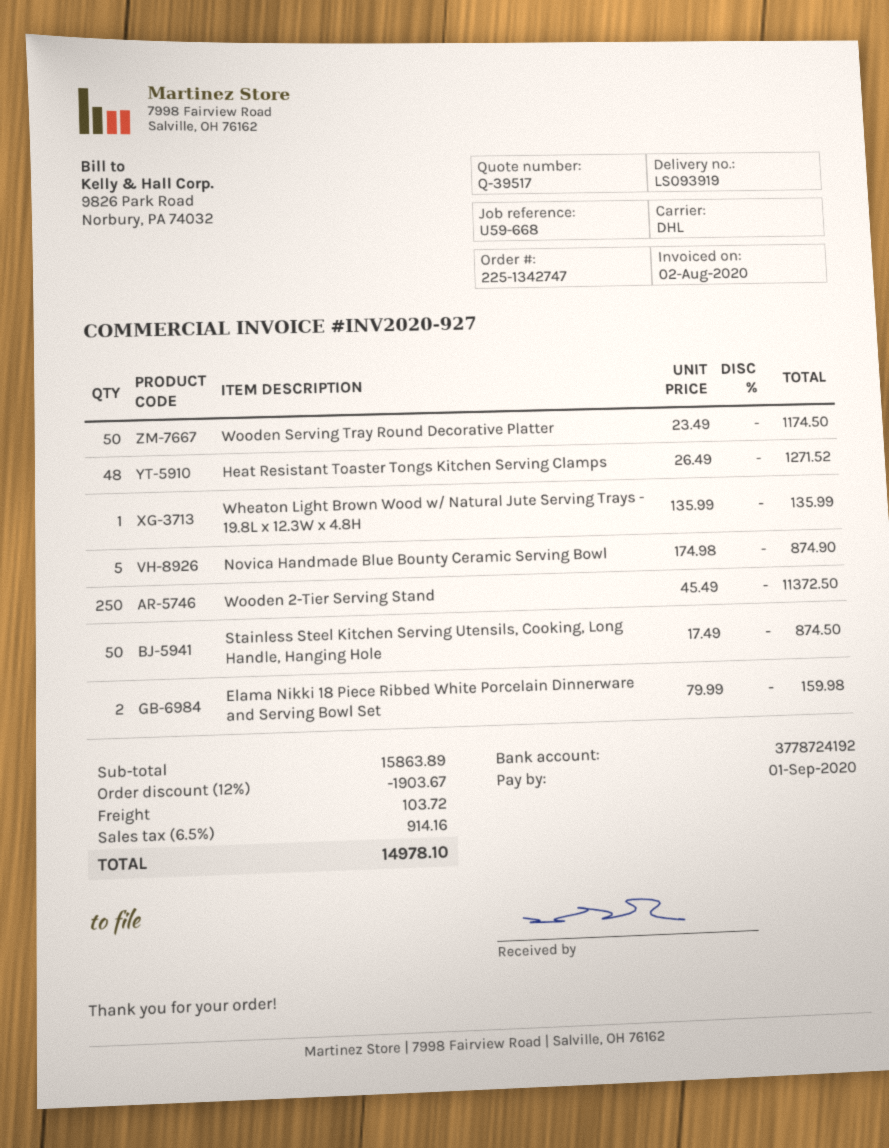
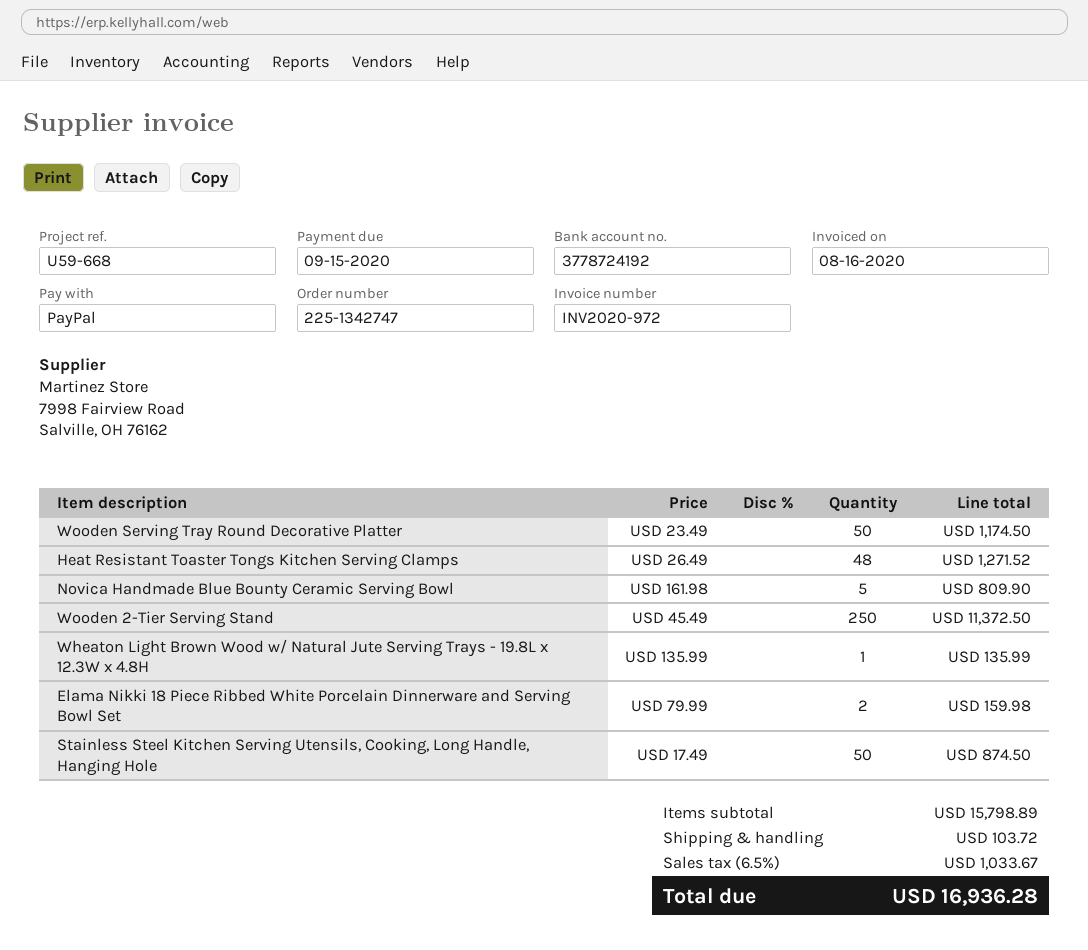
invoice number: INV2020-927 -> INV2020-972
invoice date: 2020-08-02 -> 2020-08-16
due date: 2020-09-01 -> 2020-09-15
Novica Handmade Blue Bounty Ceramic Serving Bowl: 5 x 174.98 = 874.90 -> 5 x 161.98 = 809.90
subtotal: 15863.89 -> 15798.89
discount: 12% = 1903.67 -> none
tax: 6.5% = 914.16 -> 6.5% = 1033.67
total: 14978.10 -> 16936.28

